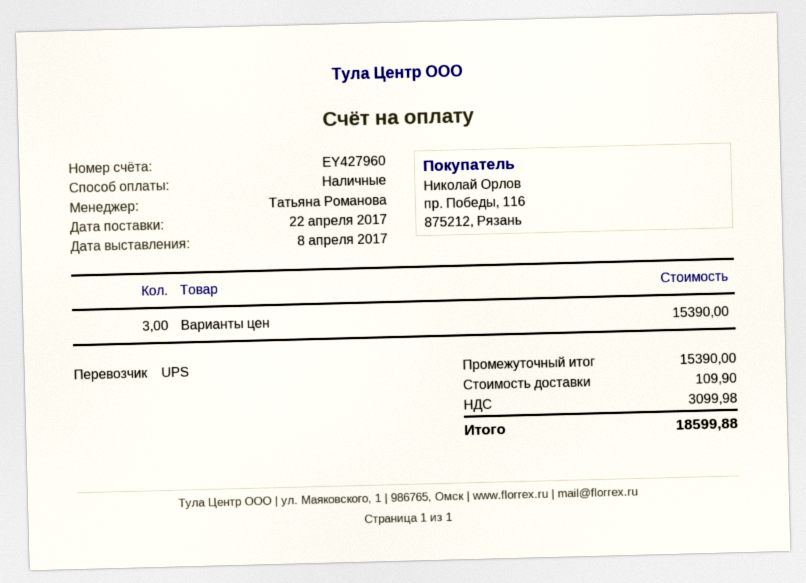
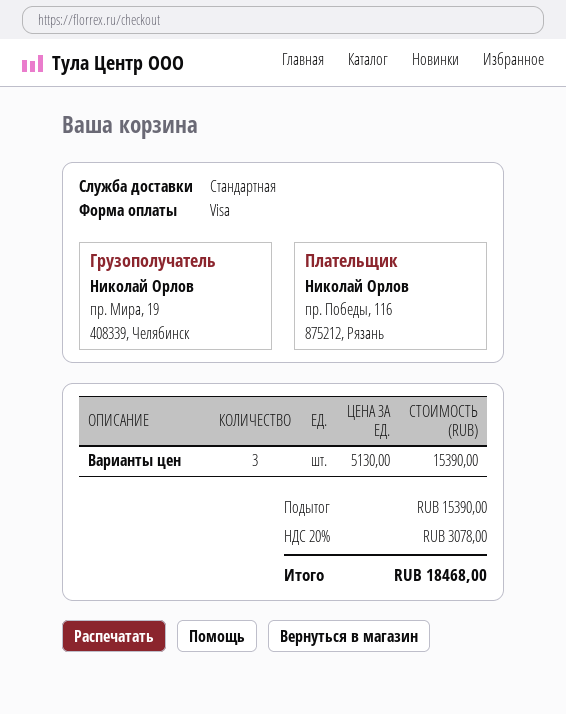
payment method: cash -> Visa
shipping method: UPS -> standard
shipping: 109.90 -> none
tax: 3099.98 -> 3078.00
total: 18599.88 -> 18468.00

